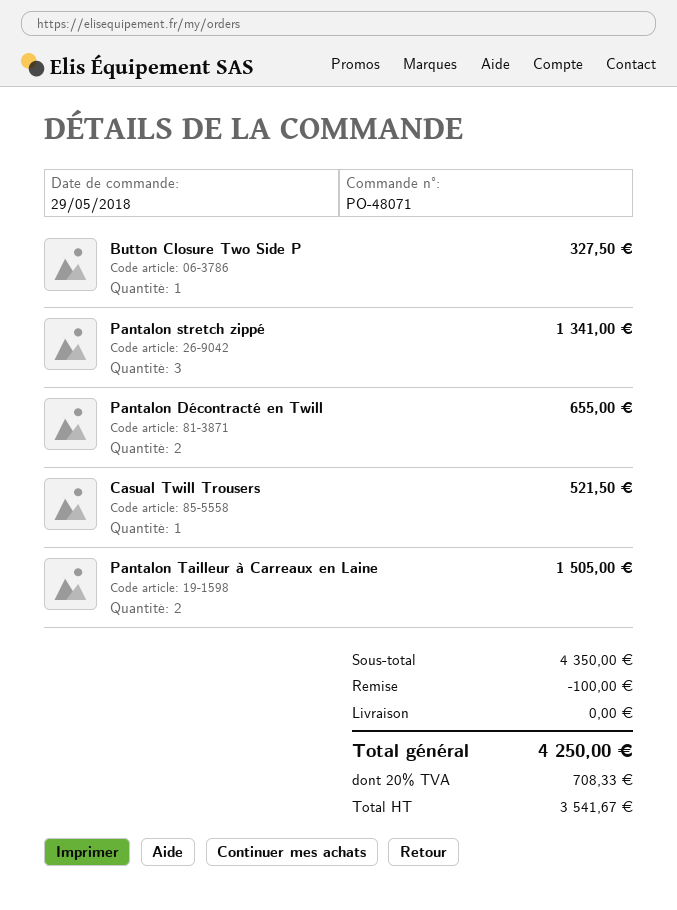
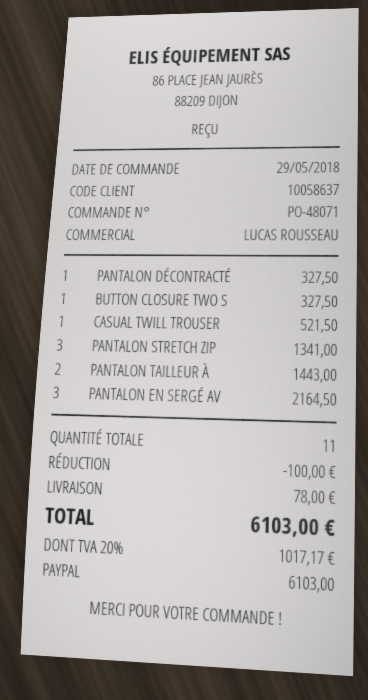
Pantalon Décontracté en Twill: 2 for 655.00 -> 1 for 327.50
Pantalon Tailleur à Carreaux en Laine: 2 for 1505.00 -> 2 for 1443.00
PANTALON EN SERGÉ AV: none -> 3 for 2164.50
shipping: 0.00 -> 78.00
tax: 20% = 708.33 -> 20% = 1017.17
total: 4250.00 -> 6103.00

